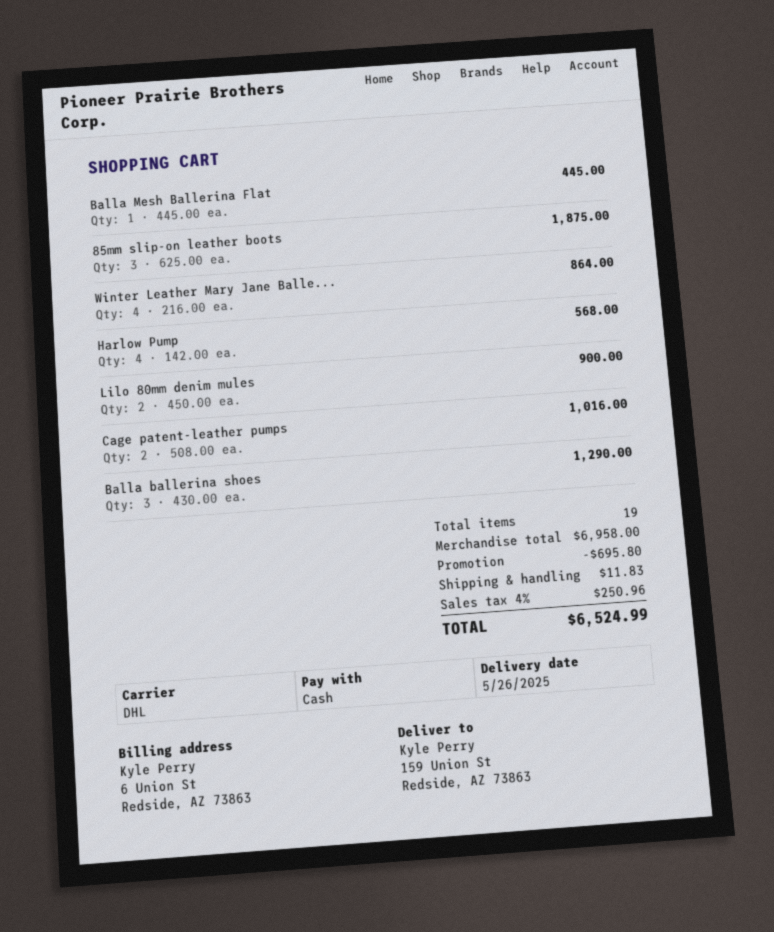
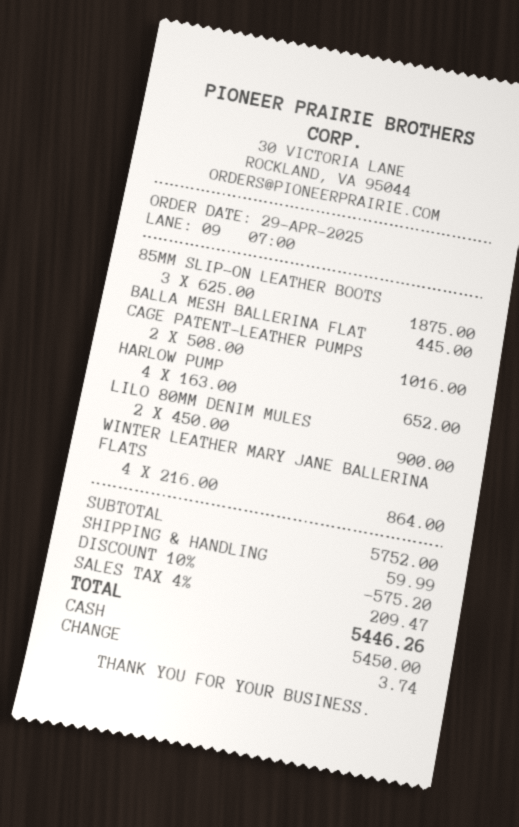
Harlow Pump: 4 x 142.00 = 568.00 -> 4 x 163.00 = 652.00
Balla ballerina shoes: 3 x 430.00 = 1290.00 -> none
subtotal: 6958.00 -> 5752.00
discount: 695.80 -> 575.20
shipping: 11.83 -> 59.99
tax: 4% = 250.96 -> 4% = 209.47
total: 6524.99 -> 5446.26

